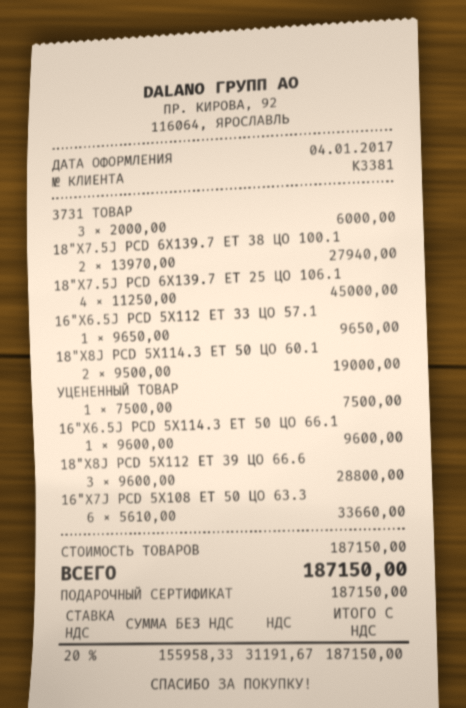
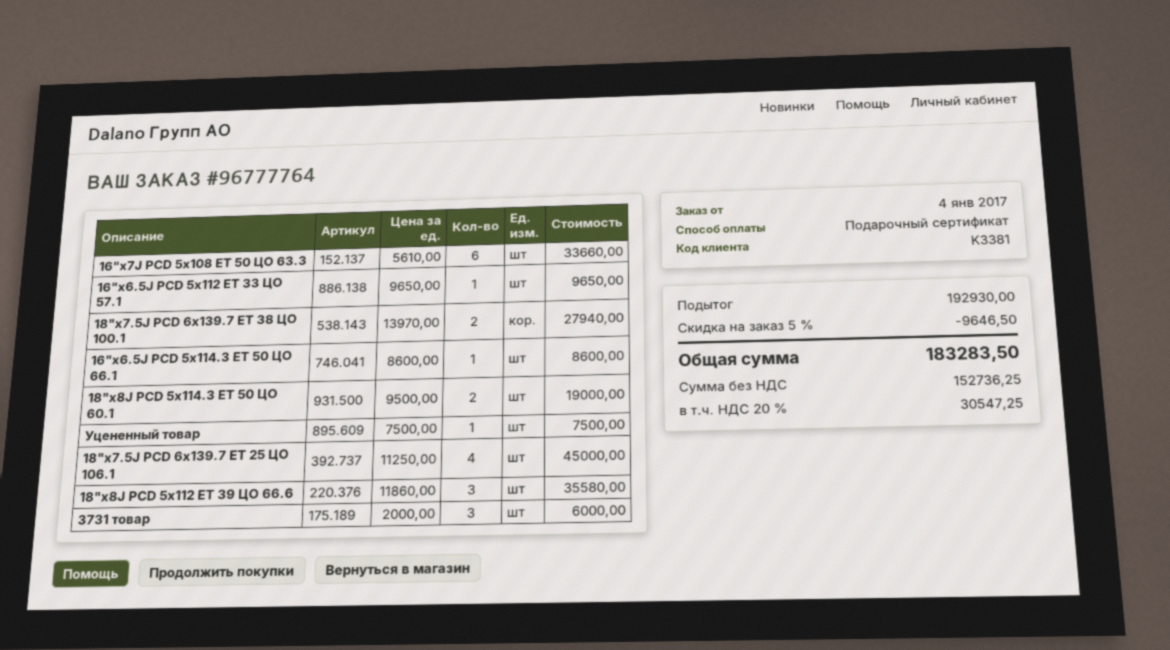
16"X6.5J PCD 5X114.3 ЕТ 50 ЦО 66.1: 1 x 9600.00 = 9600.00 -> 1 x 8600.00 = 8600.00
18"X8J PCD 5X112 ЕТ 39 ЦО 66.6: 3 x 9600.00 = 28800.00 -> 3 x 11860.00 = 35580.00
subtotal: 187150.00 -> 192930.00
discount: none -> 5% = 9646.50
net: 155958.33 -> 152736.25
tax: 20% = 31191.67 -> 20% = 30547.25
total: 187150.00 -> 183283.50

